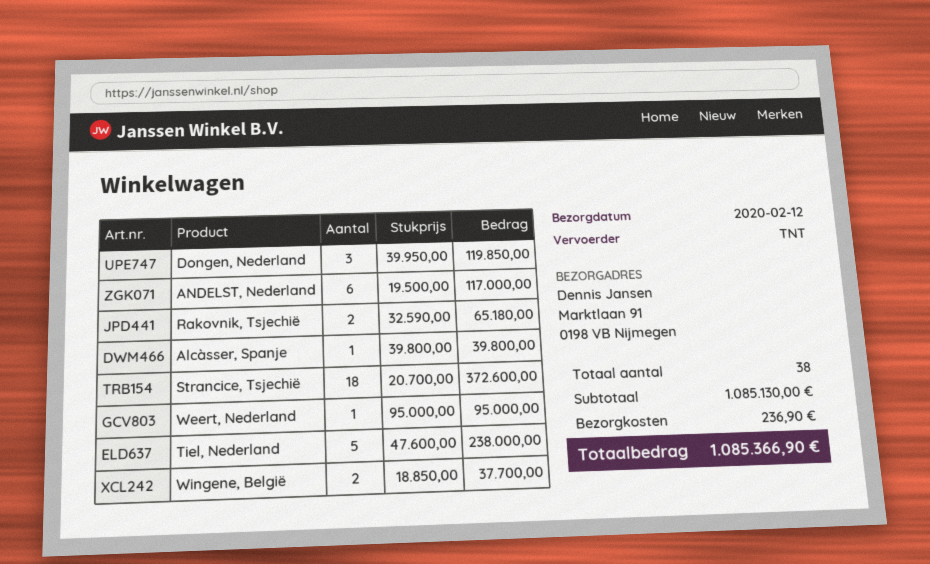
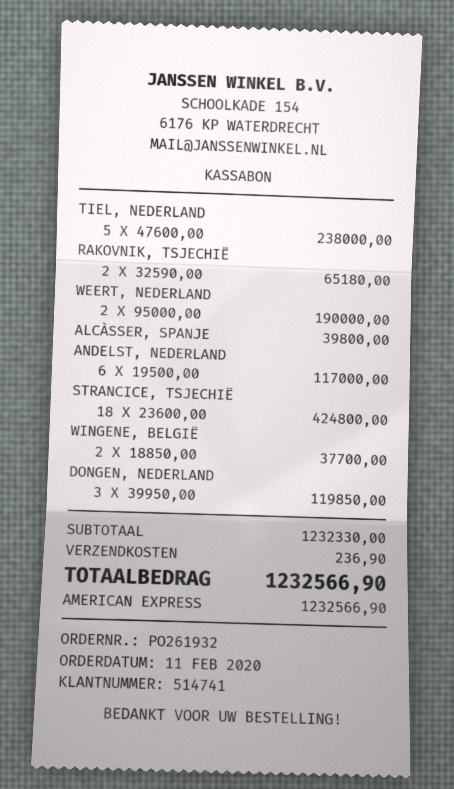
Strancice, Tsjechië: 18 x 20700.00 = 372600.00 -> 18 x 23600.00 = 424800.00
Weert, Nederland: 1 x 95000.00 = 95000.00 -> 2 x 95000.00 = 190000.00
subtotal: 1085130.00 -> 1232330.00
total: 1085366.90 -> 1232566.90

